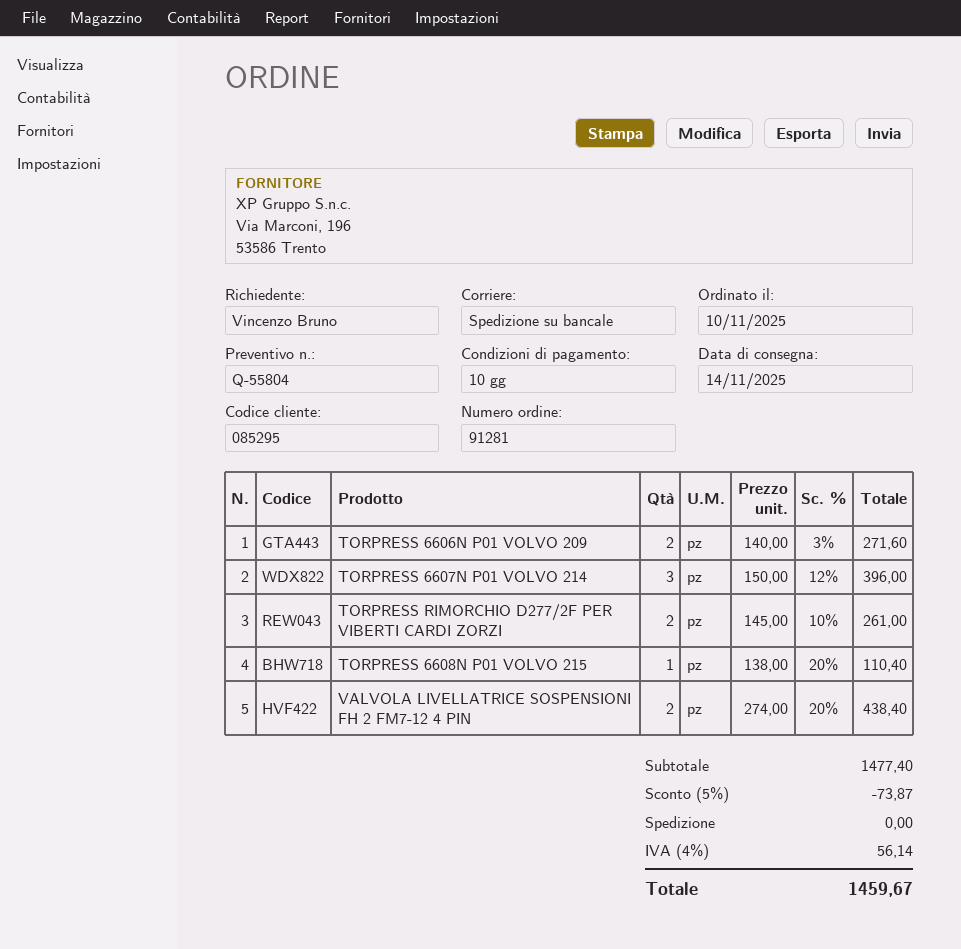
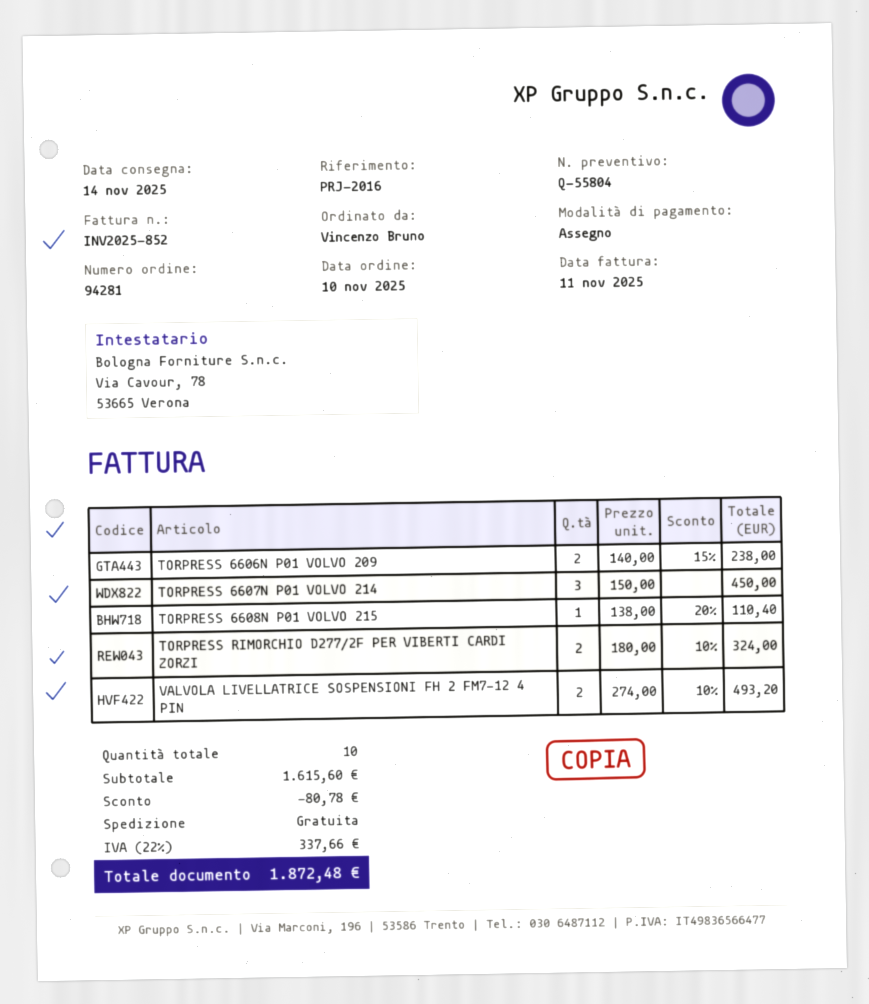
order number: 91281 -> 94281
TORPRESS 6606N P01 VOLVO 209: 2 x 140.00 - 3% = 271.60 -> 2 x 140.00 - 15% = 238.00
TORPRESS 6607N P01 VOLVO 214: 3 x 150.00 - 12% = 396.00 -> 3 x 150.00 = 450.00
TORPRESS RIMORCHIO D277/2F PER VIBERTI CARDI ZORZI: 2 x 145.00 - 10% = 261.00 -> 2 x 180.00 - 10% = 324.00
VALVOLA LIVELLATRICE SOSPENSIONI FH 2 FM7-12 4 PIN: 2 x 274.00 - 20% = 438.40 -> 2 x 274.00 - 10% = 493.20
subtotal: 1477.40 -> 1615.60
discount: 73.87 -> 80.78
tax: 4% = 56.14 -> 22% = 337.66
total: 1459.67 -> 1872.48

